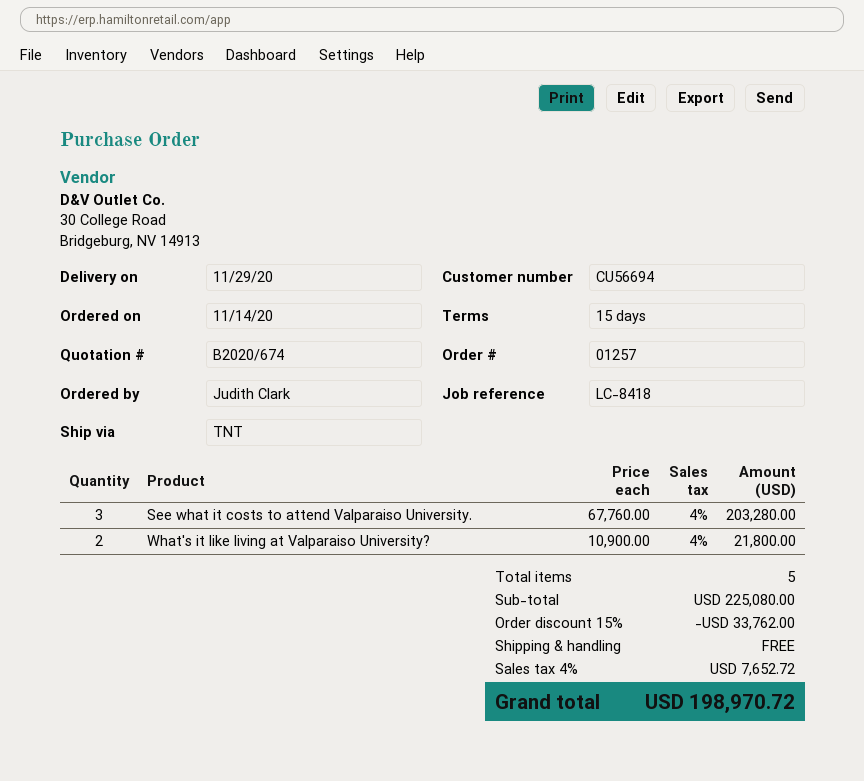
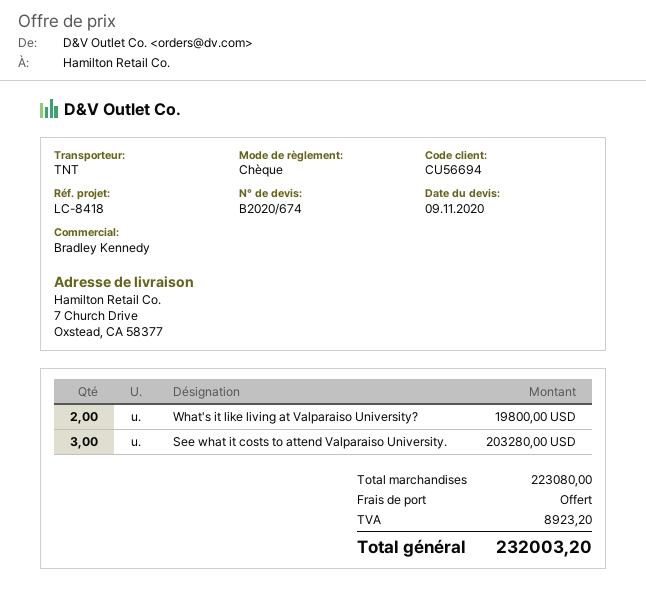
What's it like living at Valparaiso University?: 2 for 21800.00 -> 2 for 19800.00
subtotal: 225080.00 -> 223080.00
discount: 15% = 33762.00 -> none
tax: 7652.72 -> 8923.20
total: 198970.72 -> 232003.20

